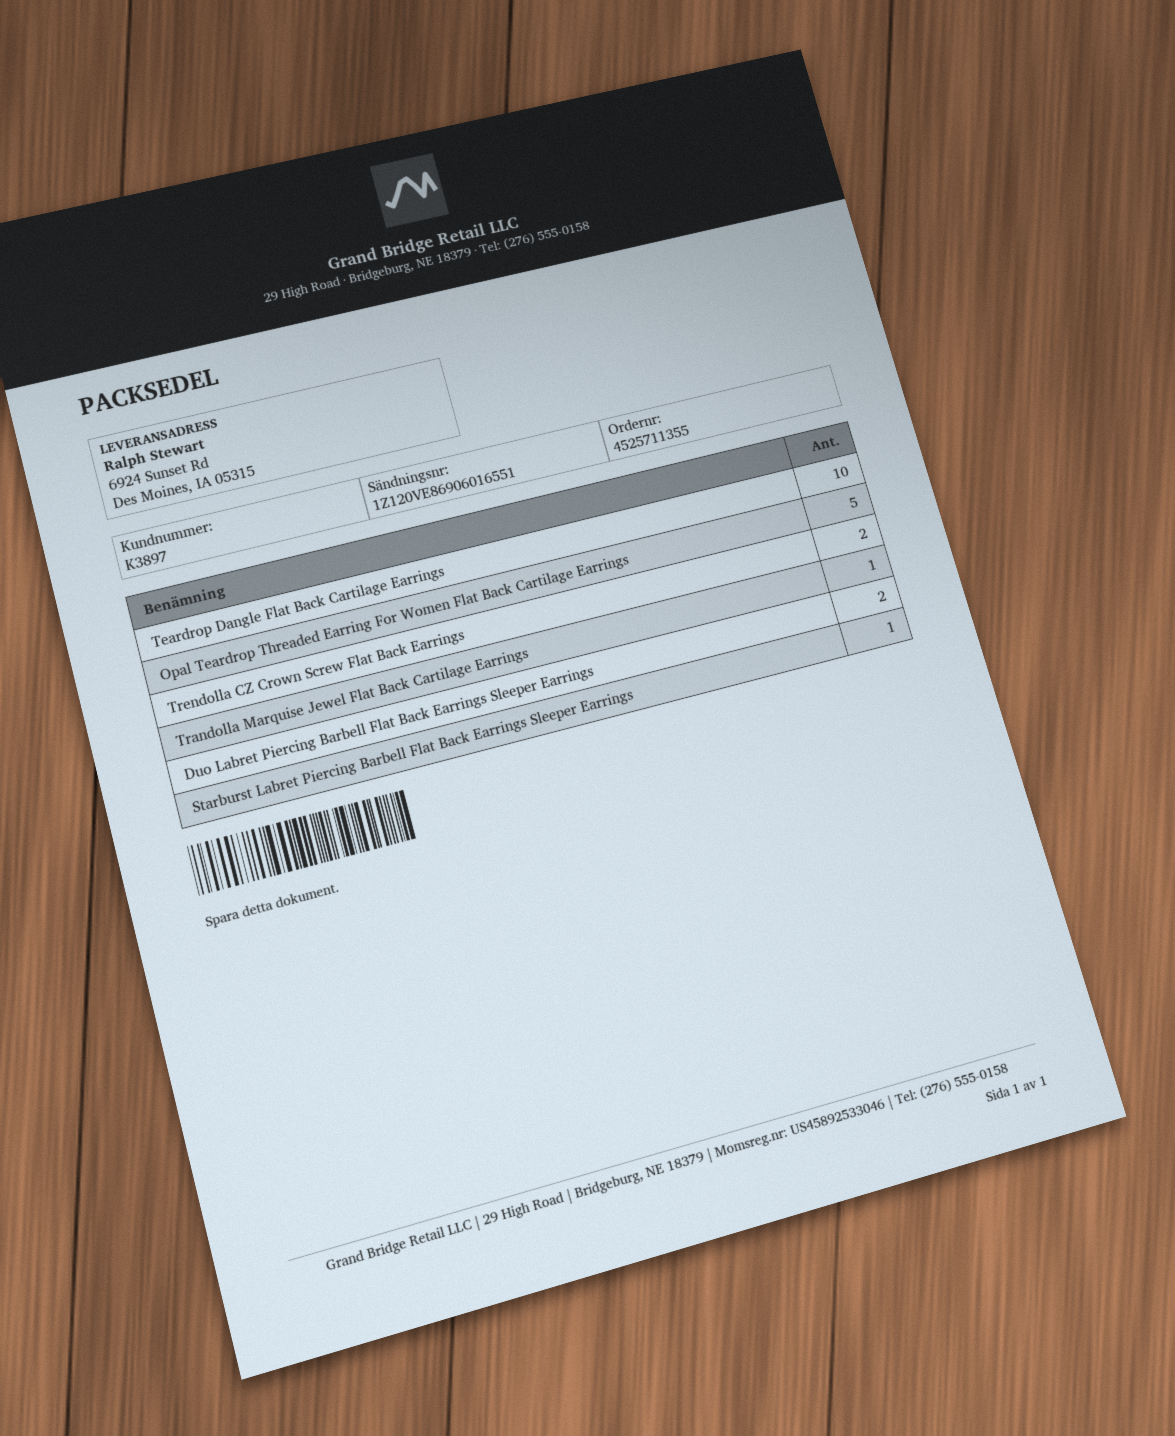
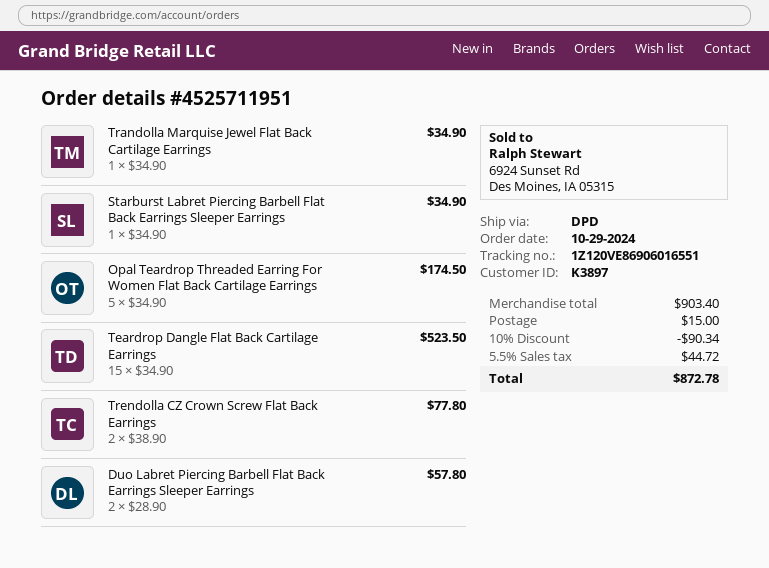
order number: 4525711355 -> 4525711951
Teardrop Dangle Flat Back Cartilage Earrings: 10 -> 15

